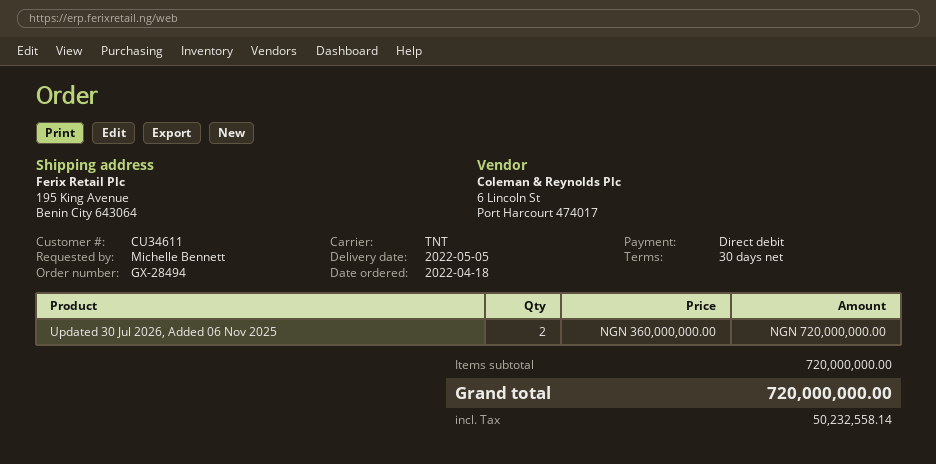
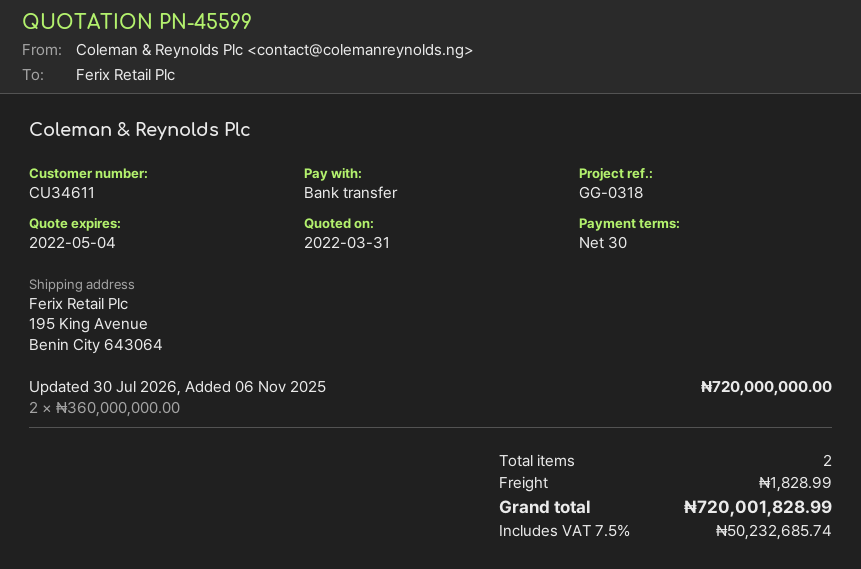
payment method: direct debit -> bank transfer
shipping: none -> 1828.99
tax: 50232558.14 -> 50232685.74
total: 720000000.00 -> 720001828.99

